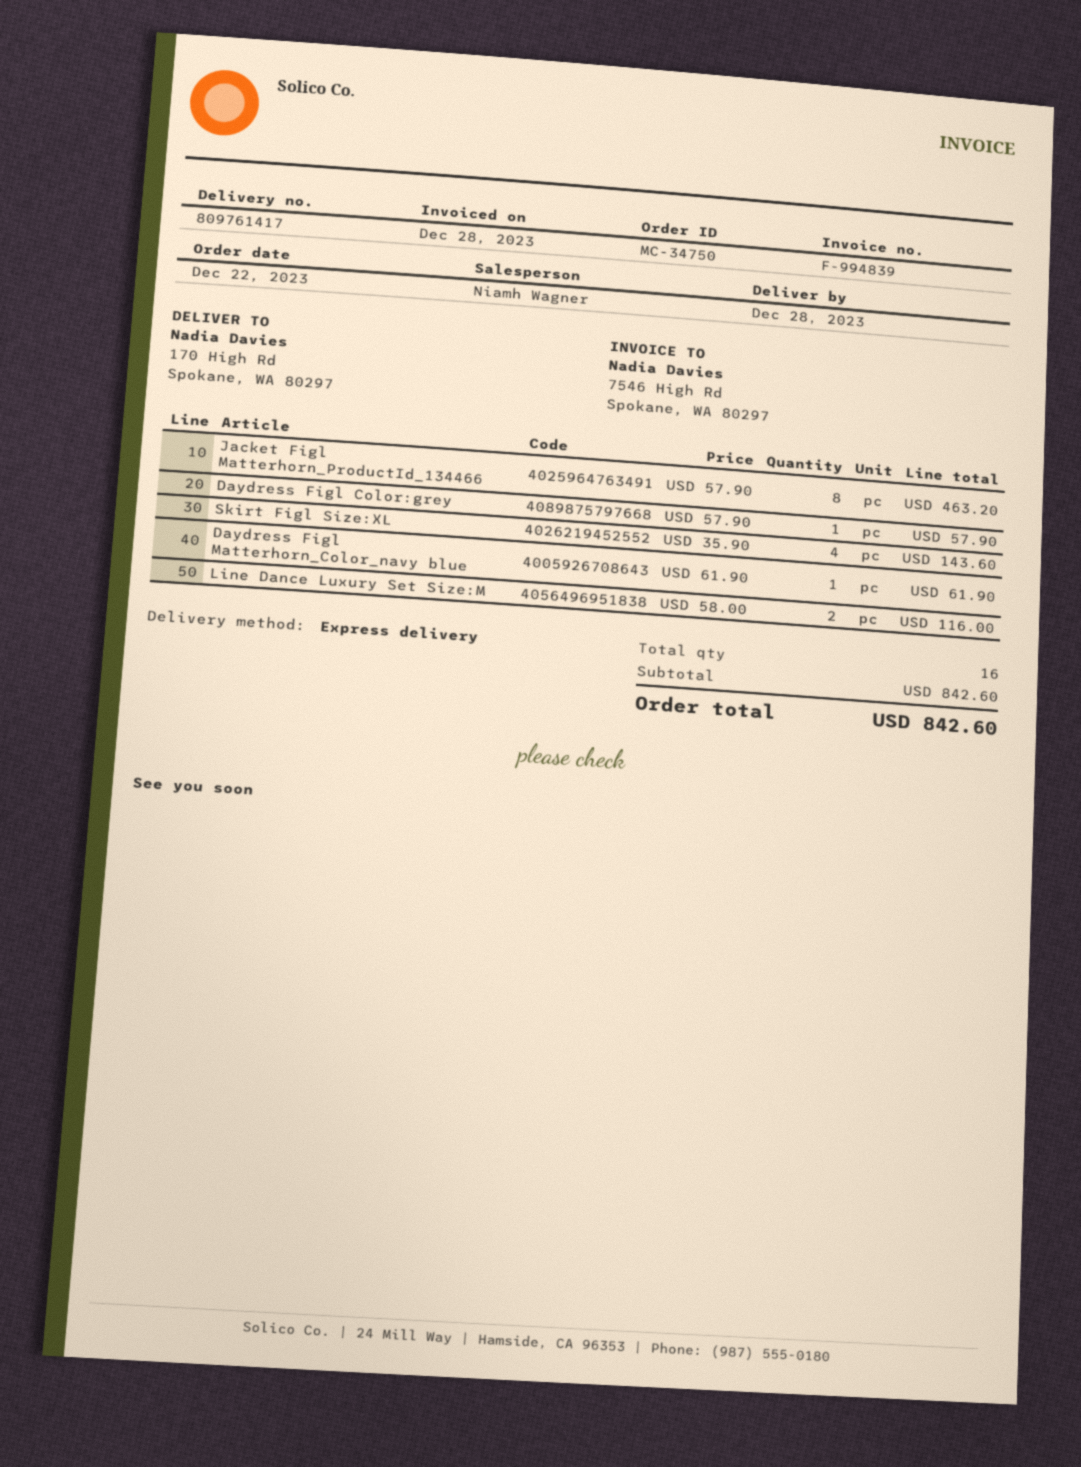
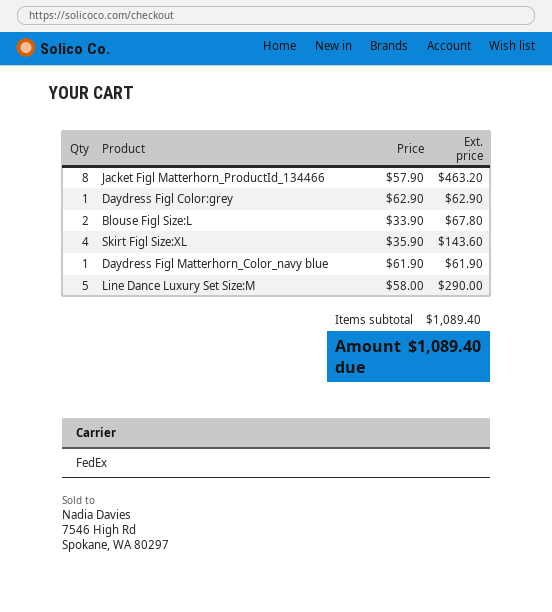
shipping method: express -> FedEx
Daydress Figl Color:grey: 1 x 57.90 = 57.90 -> 1 x 62.90 = 62.90
Line Dance Luxury Set Size:M: 2 x 58.00 = 116.00 -> 5 x 58.00 = 290.00
Blouse Figl Size:L: none -> 2 x 33.90 = 67.80
subtotal: 842.60 -> 1089.40
total: 842.60 -> 1089.40

